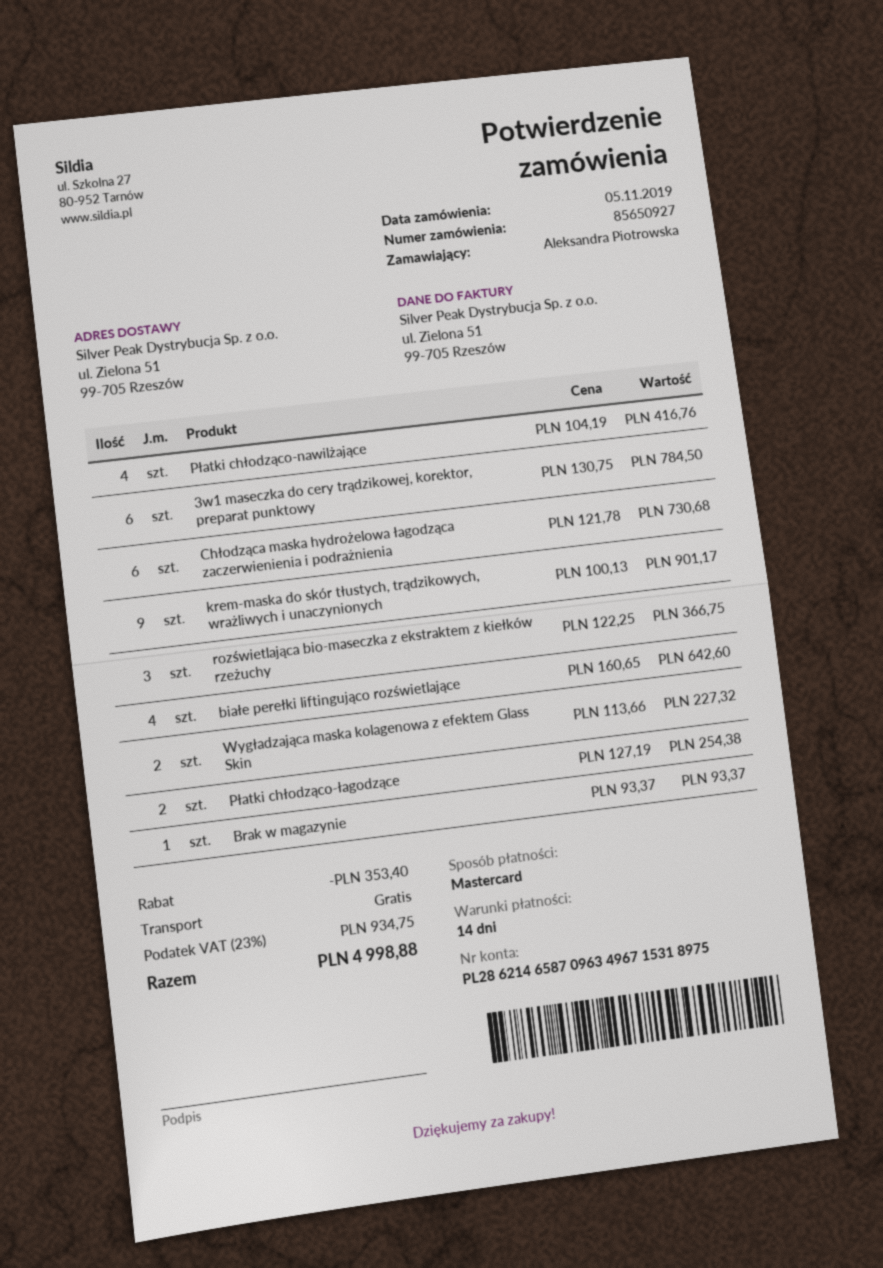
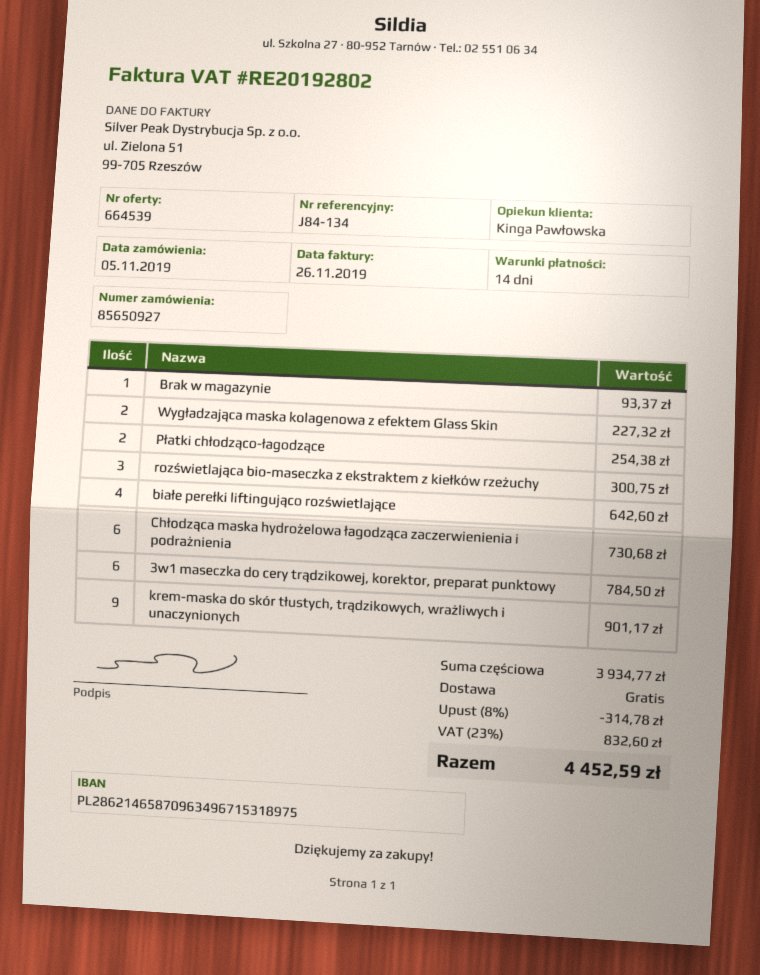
Płatki chłodząco-nawilżające: 4 for 416.76 -> none
rozświetlająca bio-maseczka z ekstraktem z kiełków rzeżuchy: 3 for 366.75 -> 3 for 300.75
discount: 353.40 -> 314.78
tax: 23% = 934.75 -> 23% = 832.60
total: 4998.88 -> 4452.59

